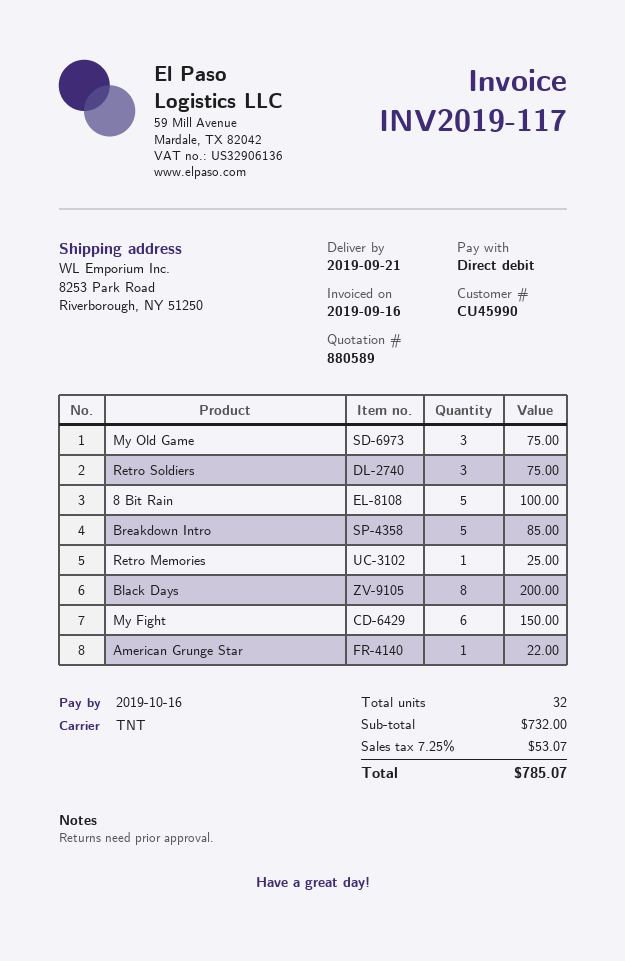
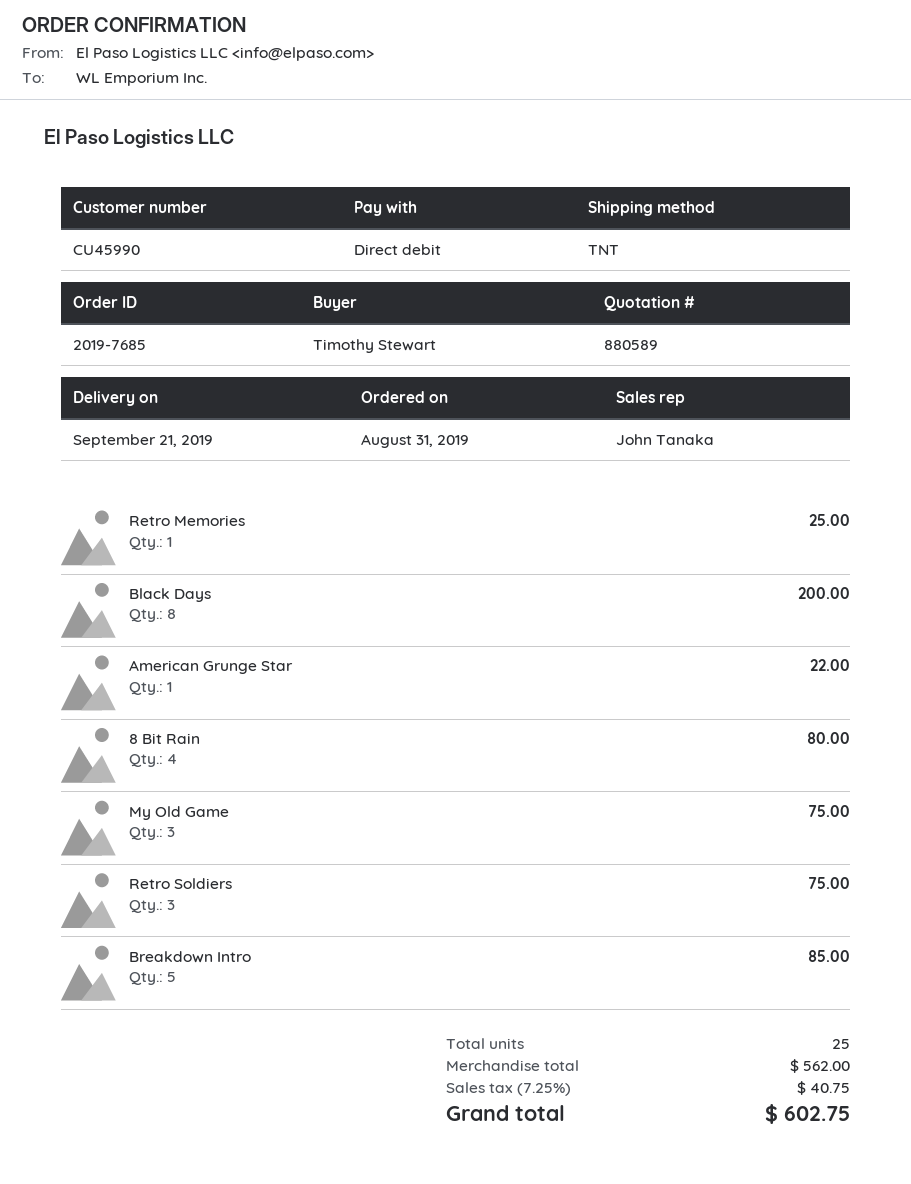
8 Bit Rain: 5 for 100.00 -> 4 for 80.00
My Fight: 6 for 150.00 -> none
total quantity: 32 -> 25
subtotal: 732.00 -> 562.00
tax: 7.25% = 53.07 -> 7.25% = 40.75
total: 785.07 -> 602.75

